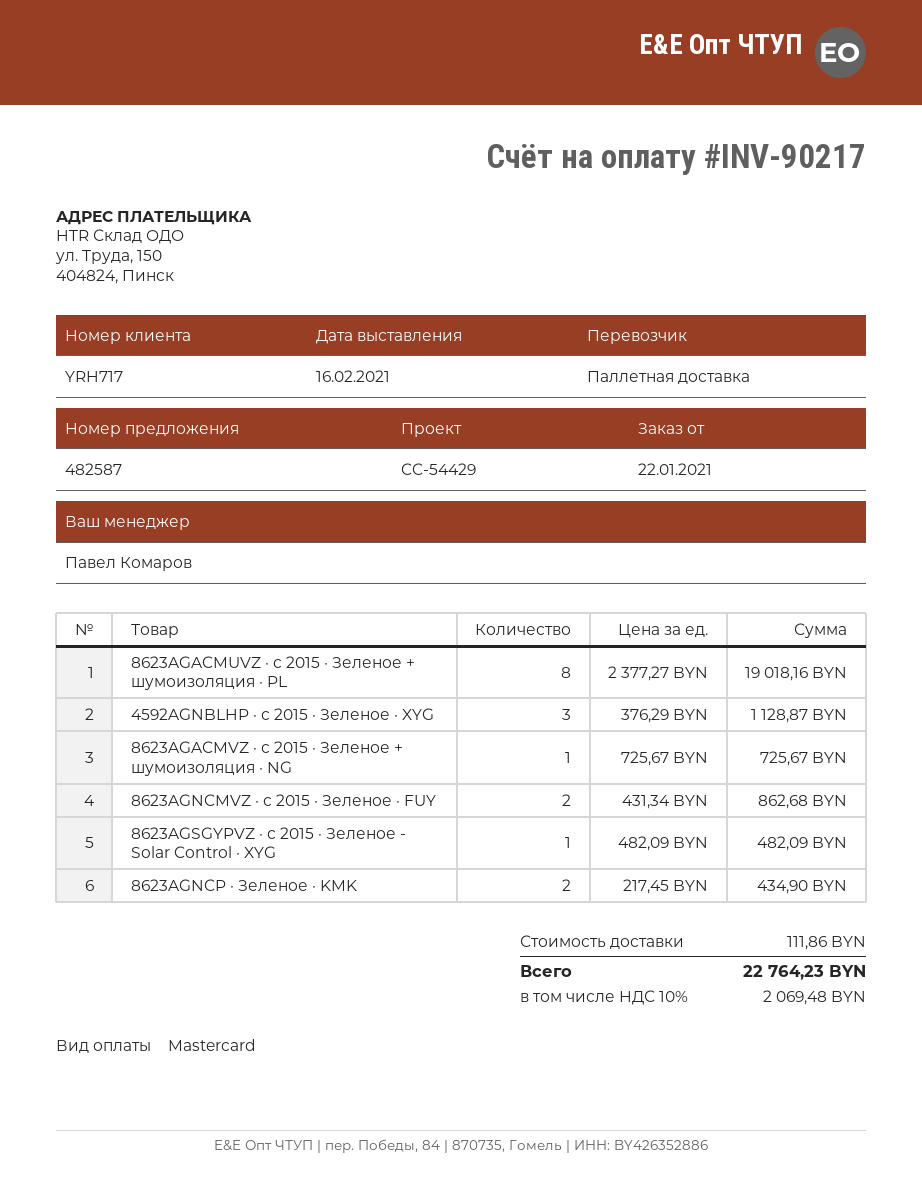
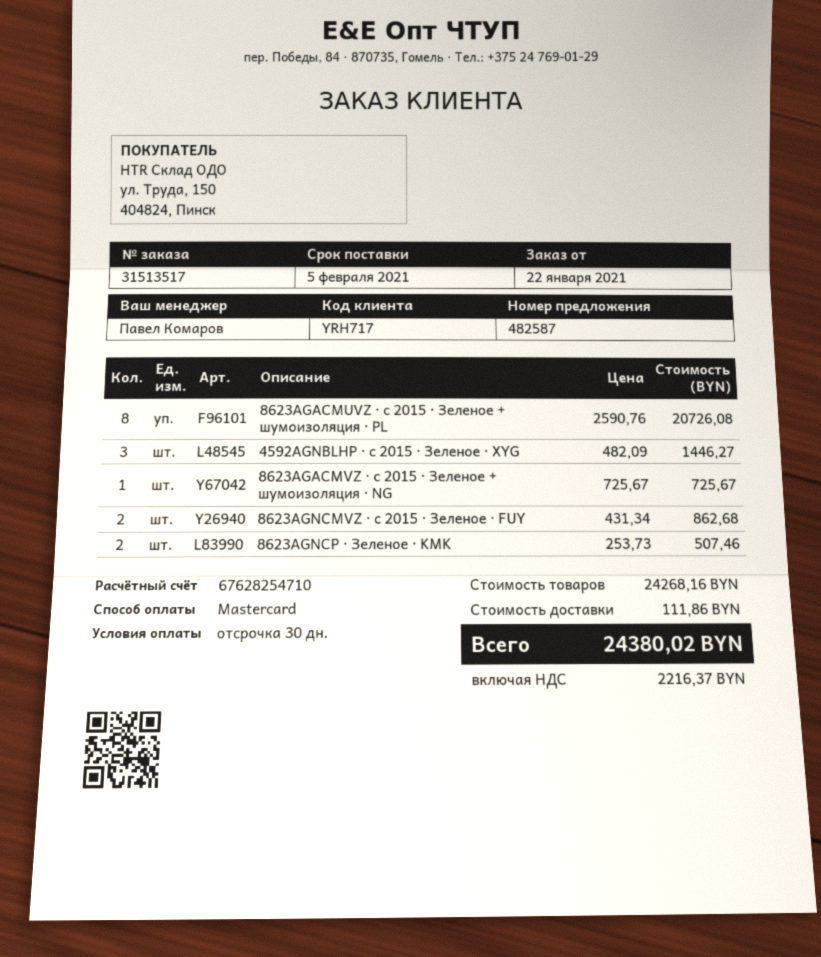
8623AGACMUVZ · с 2015 · Зеленое + шумоизоляция · PL: 8 x 2377.27 = 19018.16 -> 8 x 2590.76 = 20726.08
4592AGNBLHP · с 2015 · Зеленое · XYG: 3 x 376.29 = 1128.87 -> 3 x 482.09 = 1446.27
8623AGSGYPVZ · с 2015 · Зеленое - Solar Control · XYG: 1 x 482.09 = 482.09 -> none
8623AGNCP · Зеленое · KMK: 2 x 217.45 = 434.90 -> 2 x 253.73 = 507.46
tax: 2069.48 -> 2216.37
total: 22764.23 -> 24380.02

